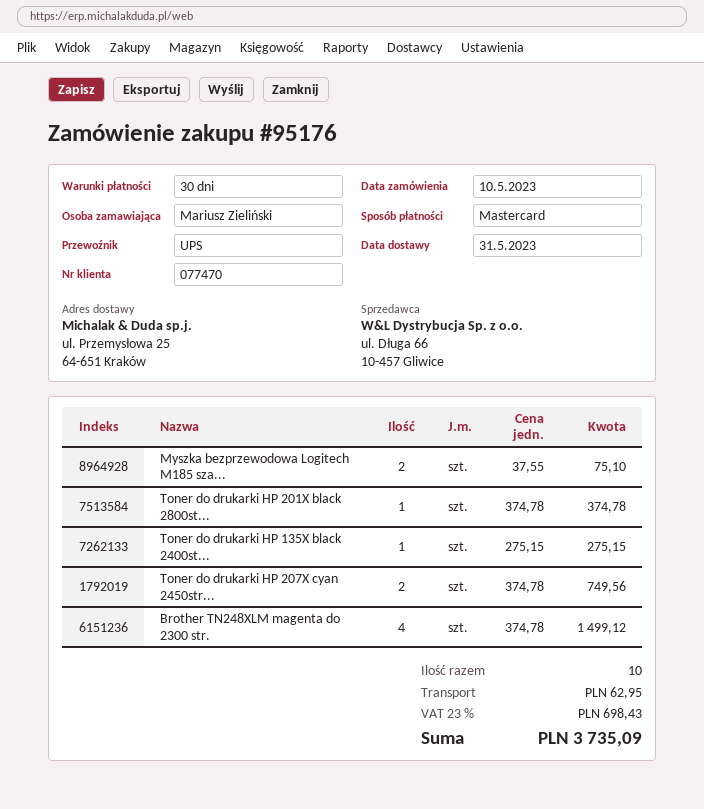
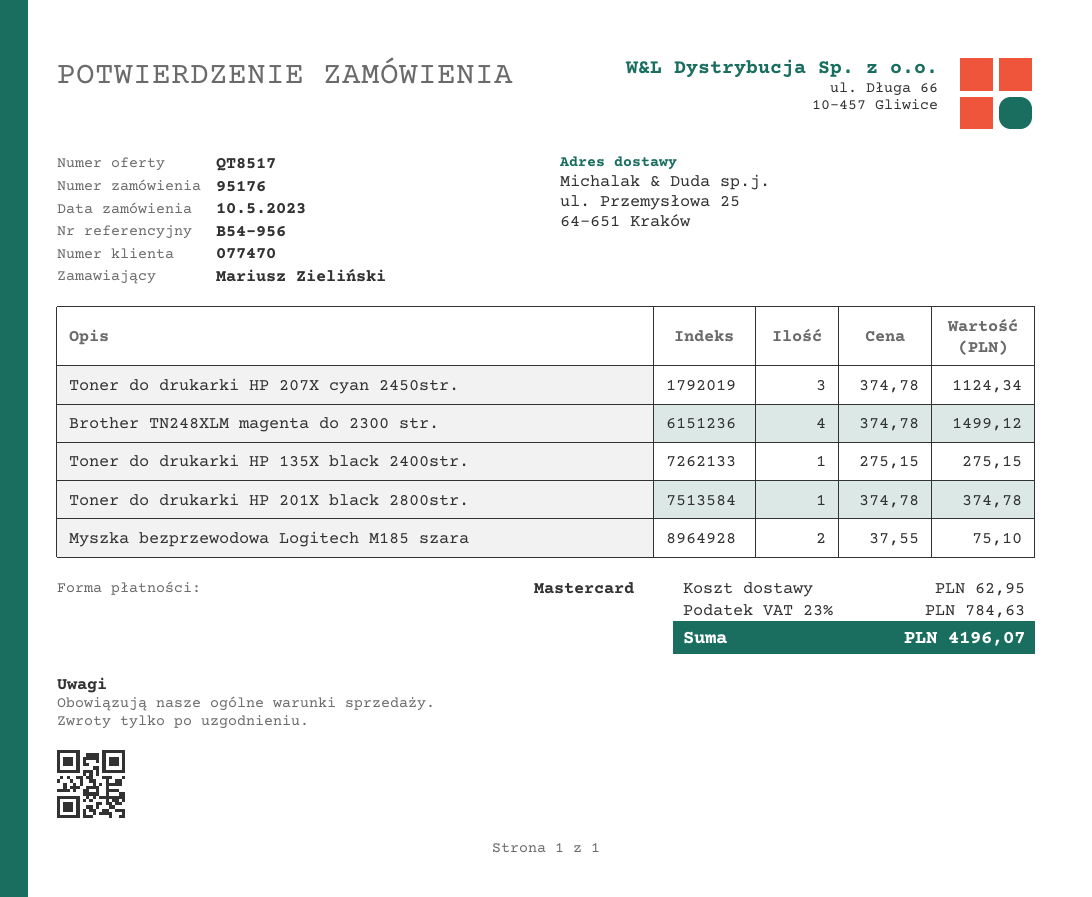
Toner do drukarki HP 207X cyan 2450str...: 2 x 374.78 = 749.56 -> 3 x 374.78 = 1124.34
tax: 23% = 698.43 -> 23% = 784.63
total: 3735.09 -> 4196.07

